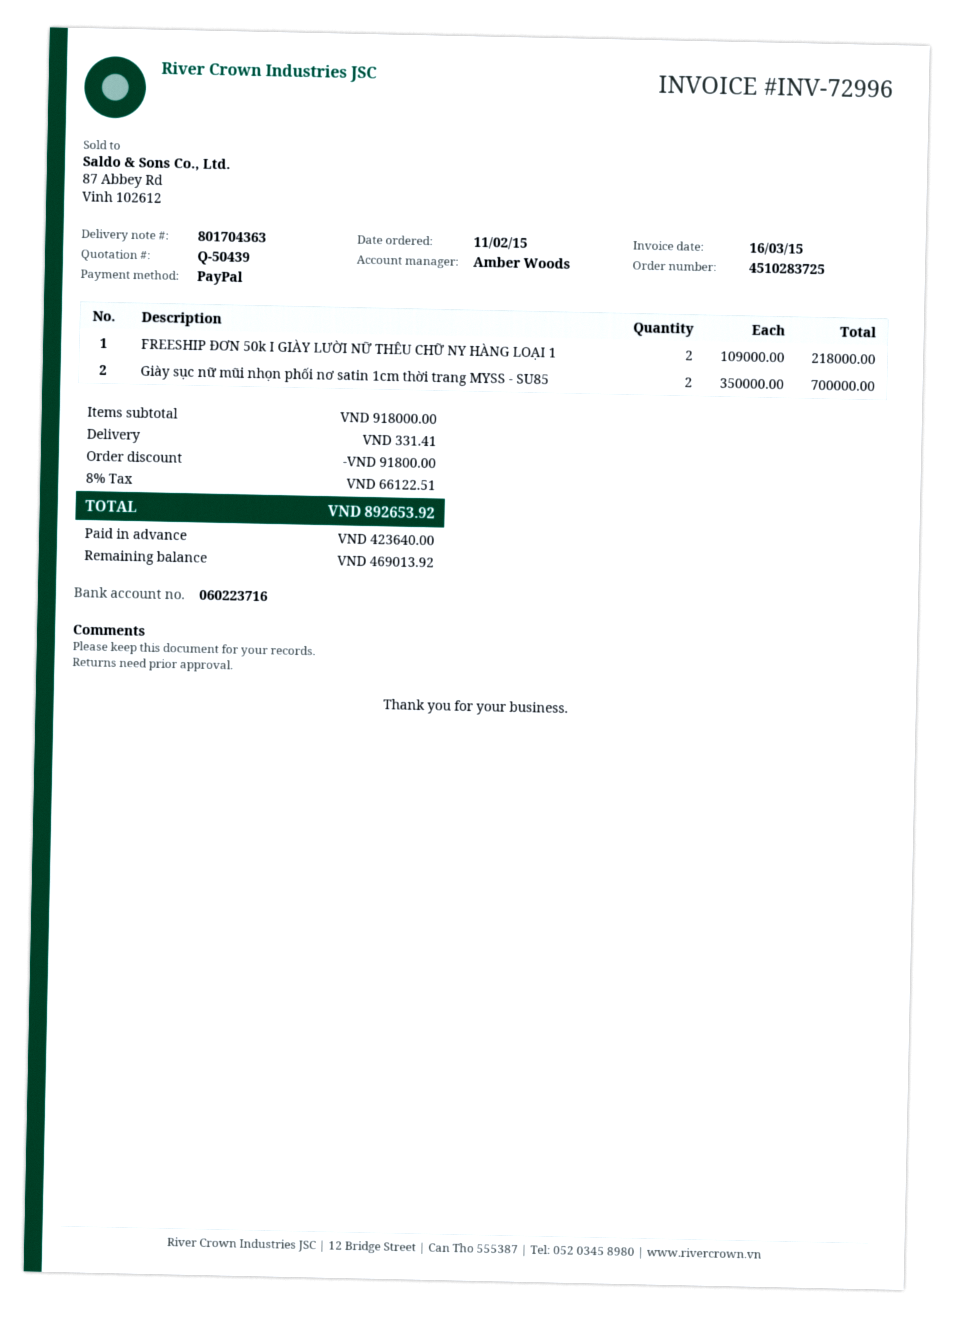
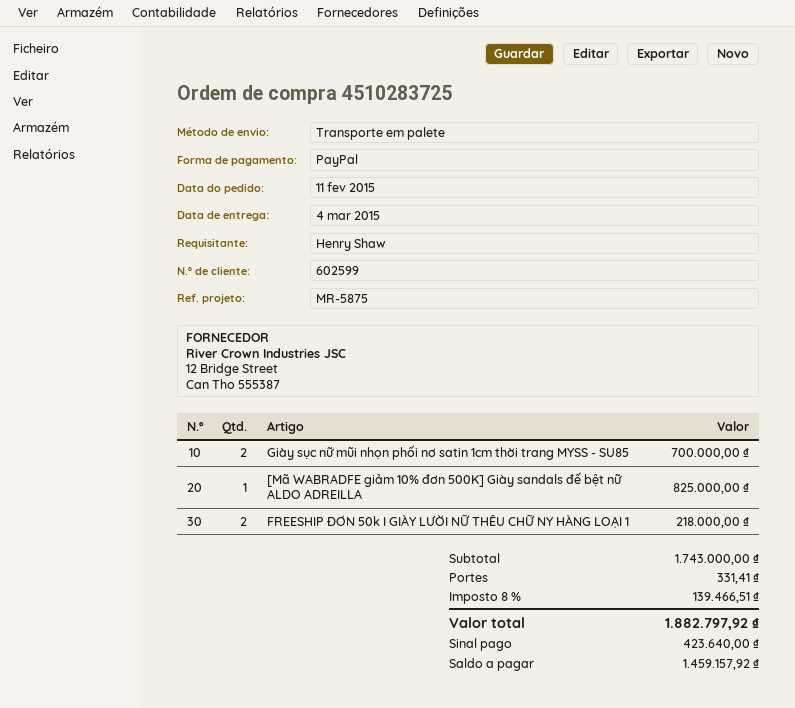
[Mã WABRADFE giảm 10% đơn 500K] Giày sandals đế bệt nữ ALDO ADREILLA: none -> 1 for 825000.00
subtotal: 918000.00 -> 1743000.00
discount: 91800.00 -> none
tax: 8% = 66122.51 -> 8% = 139466.51
total: 892653.92 -> 1882797.92
balance: 469013.92 -> 1459157.92

